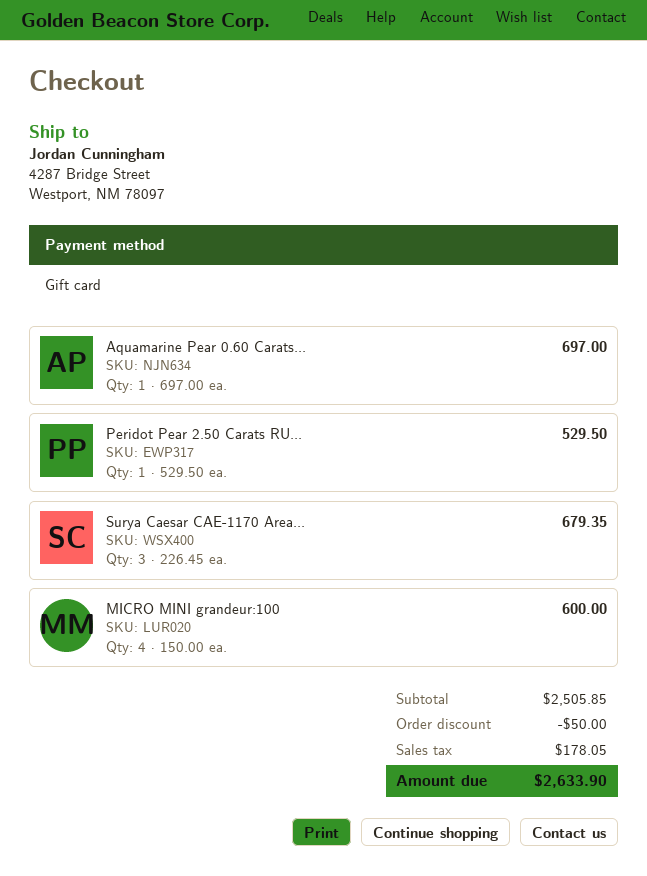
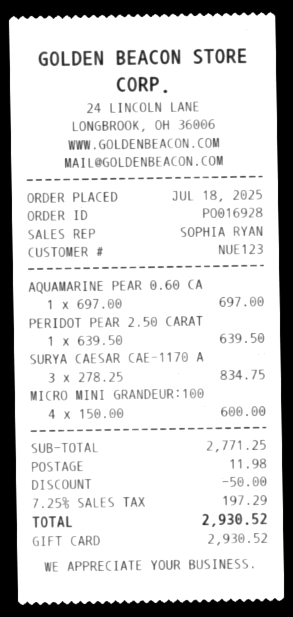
Peridot Pear 2.50 Carats RU...: 1 x 529.50 = 529.50 -> 1 x 639.50 = 639.50
Surya Caesar CAE-1170 Area...: 3 x 226.45 = 679.35 -> 3 x 278.25 = 834.75
subtotal: 2505.85 -> 2771.25
shipping: none -> 11.98
tax: 178.05 -> 197.29
total: 2633.90 -> 2930.52

